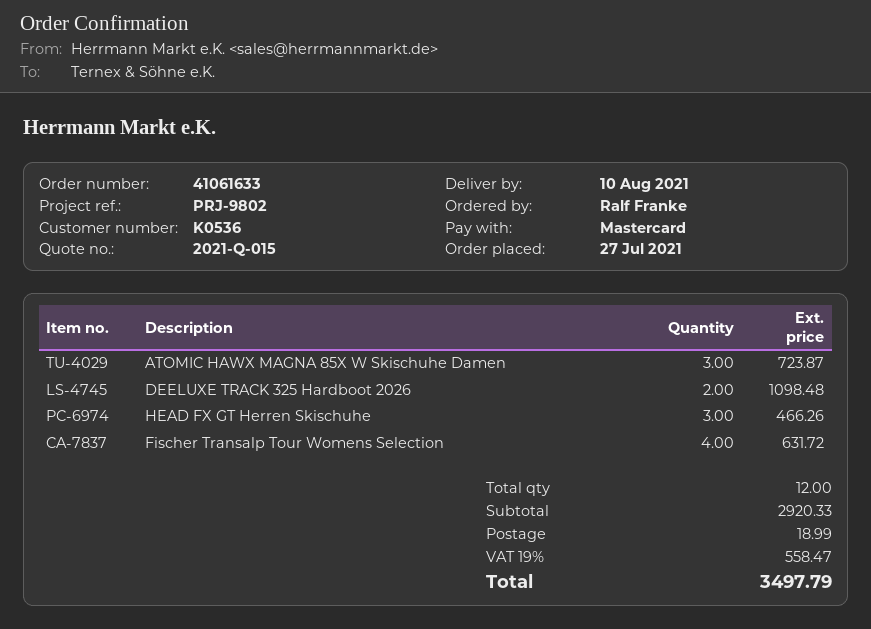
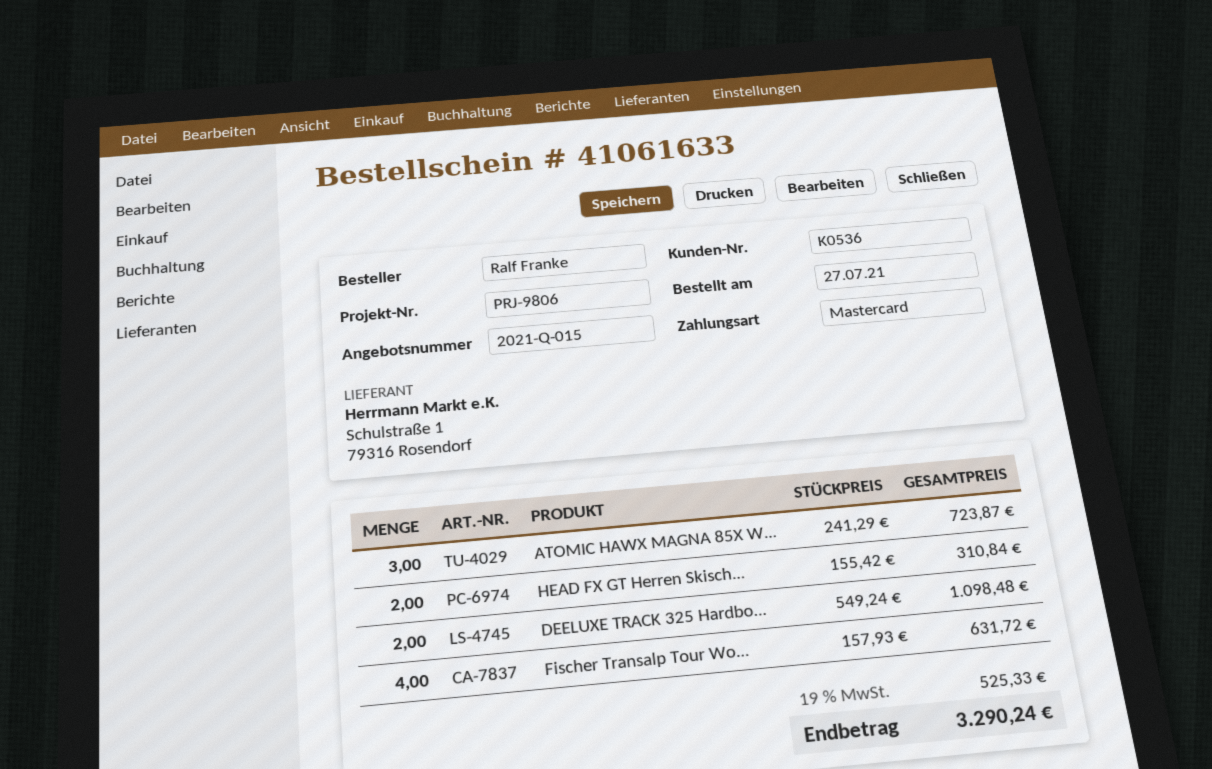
reference: PRJ-9802 -> PRJ-9806
HEAD FX GT Herren Skischuhe: 3 for 466.26 -> 2 for 310.84
shipping: 18.99 -> none
tax: 19% = 558.47 -> 19% = 525.33
total: 3497.79 -> 3290.24

